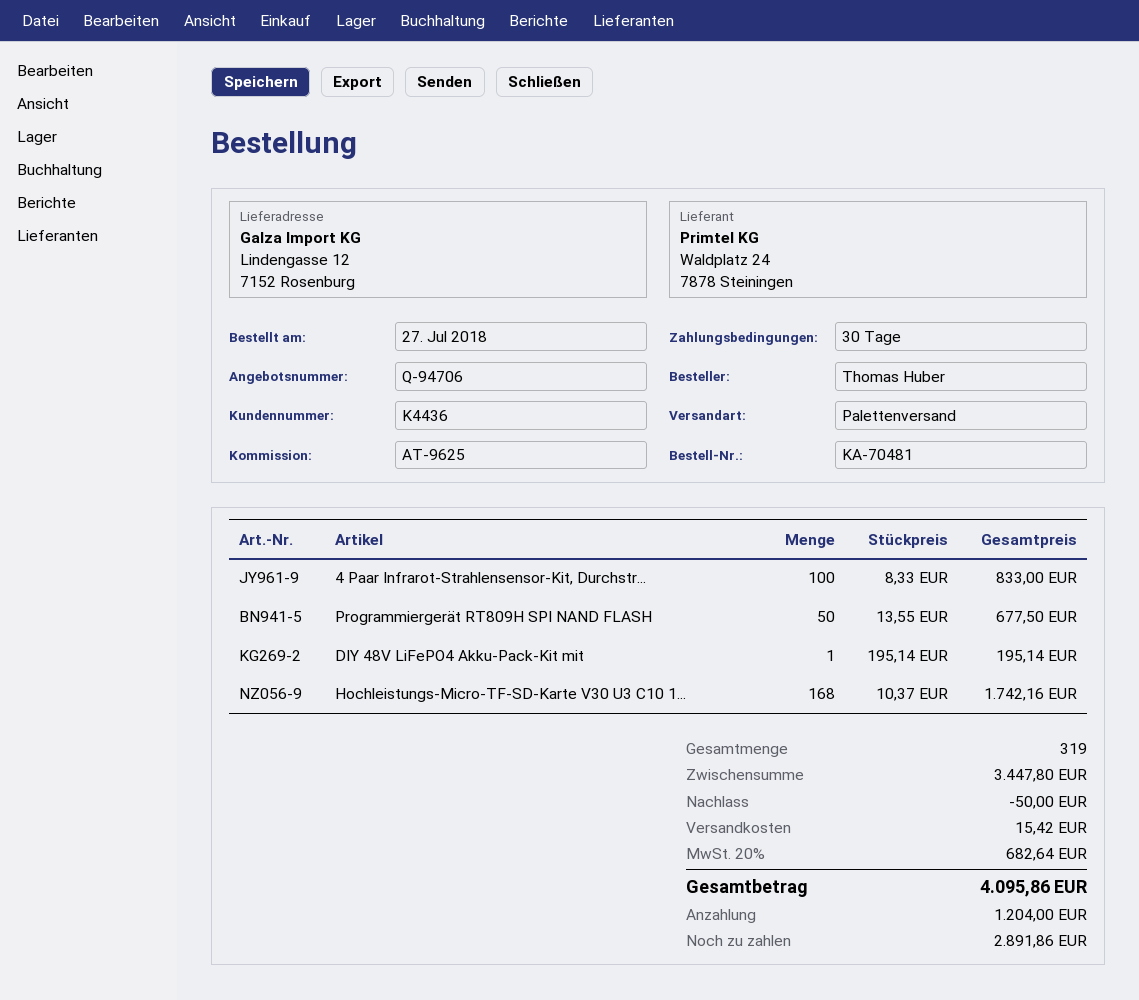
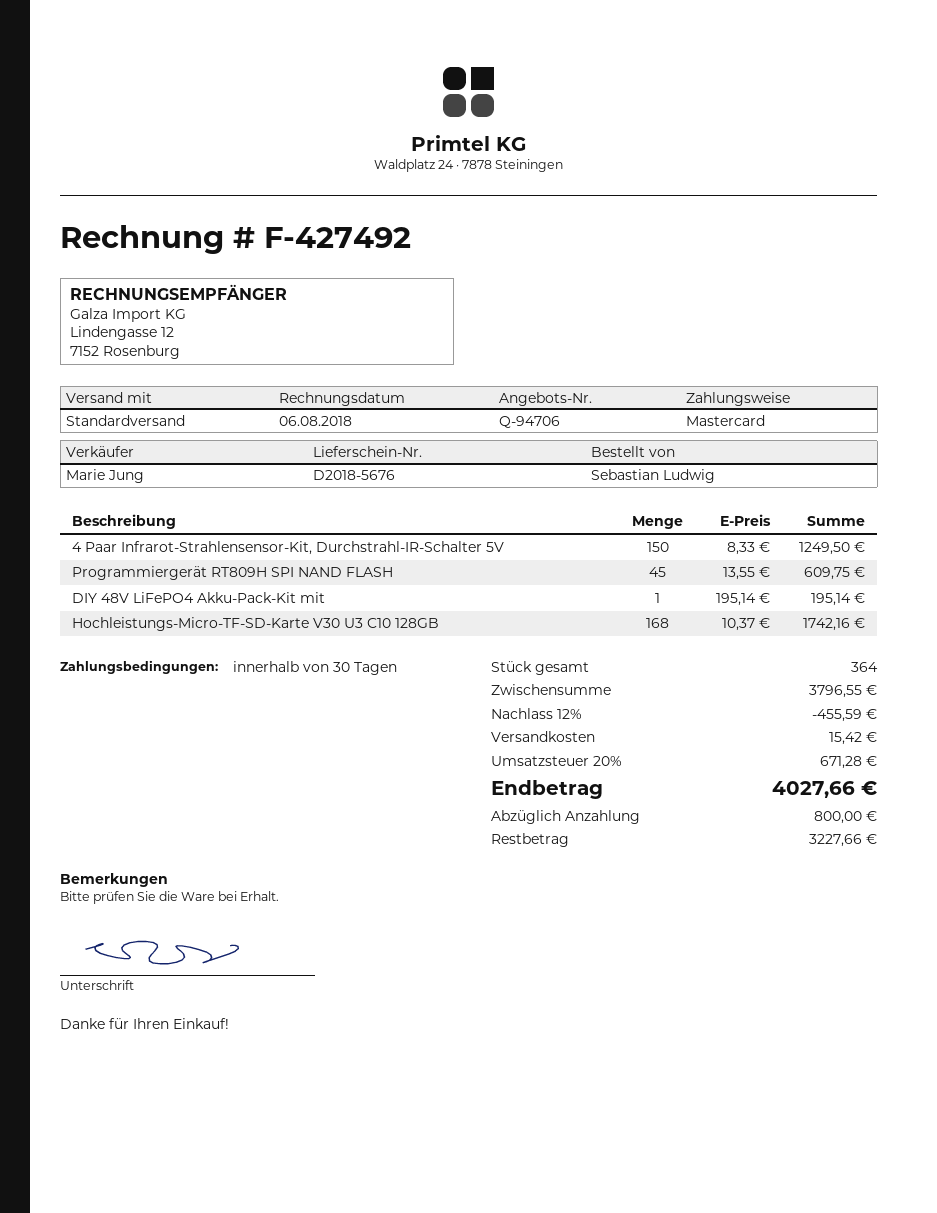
ordered by: Thomas Huber -> Sebastian Ludwig
shipping method: pallet freight -> standard
4 Paar Infrarot-Strahlensensor-Kit, Durchstr...: 100 x 8.33 = 833.00 -> 150 x 8.33 = 1249.50
Programmiergerät RT809H SPI NAND FLASH: 50 x 13.55 = 677.50 -> 45 x 13.55 = 609.75
total quantity: 319 -> 364
subtotal: 3447.80 -> 3796.55
discount: 50.00 -> 455.59
tax: 20% = 682.64 -> 20% = 671.28
total: 4095.86 -> 4027.66
deposit: 1204.00 -> 800.00
balance: 2891.86 -> 3227.66

